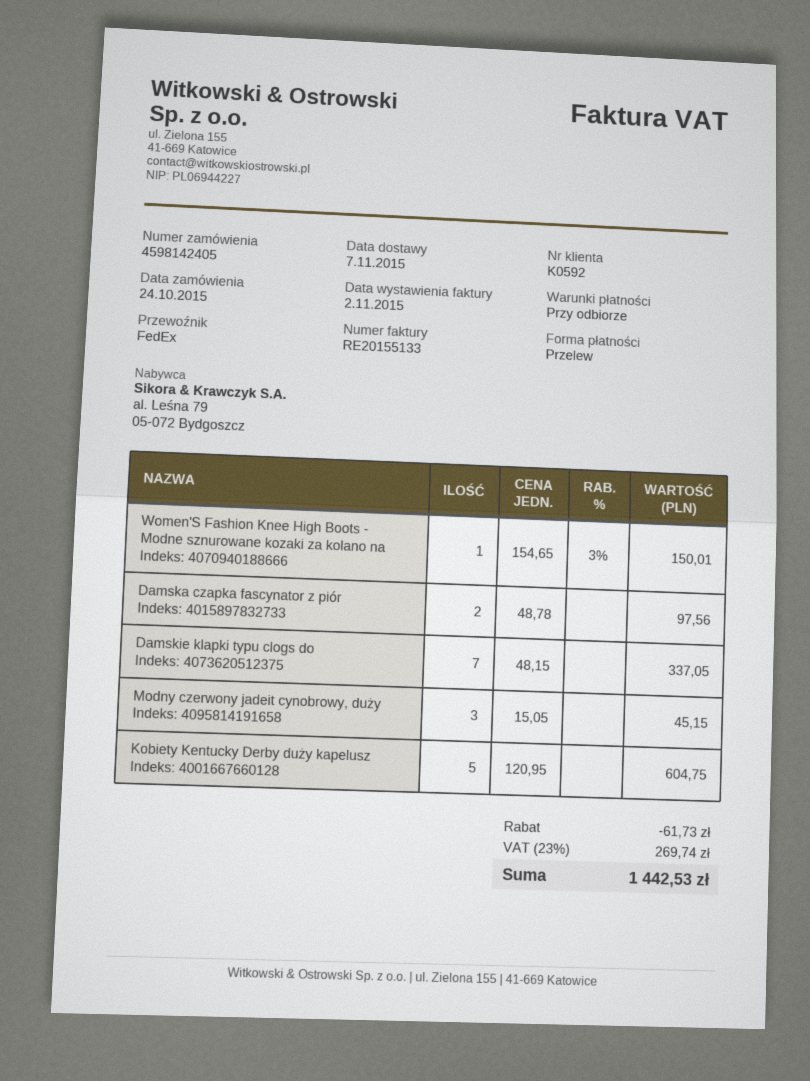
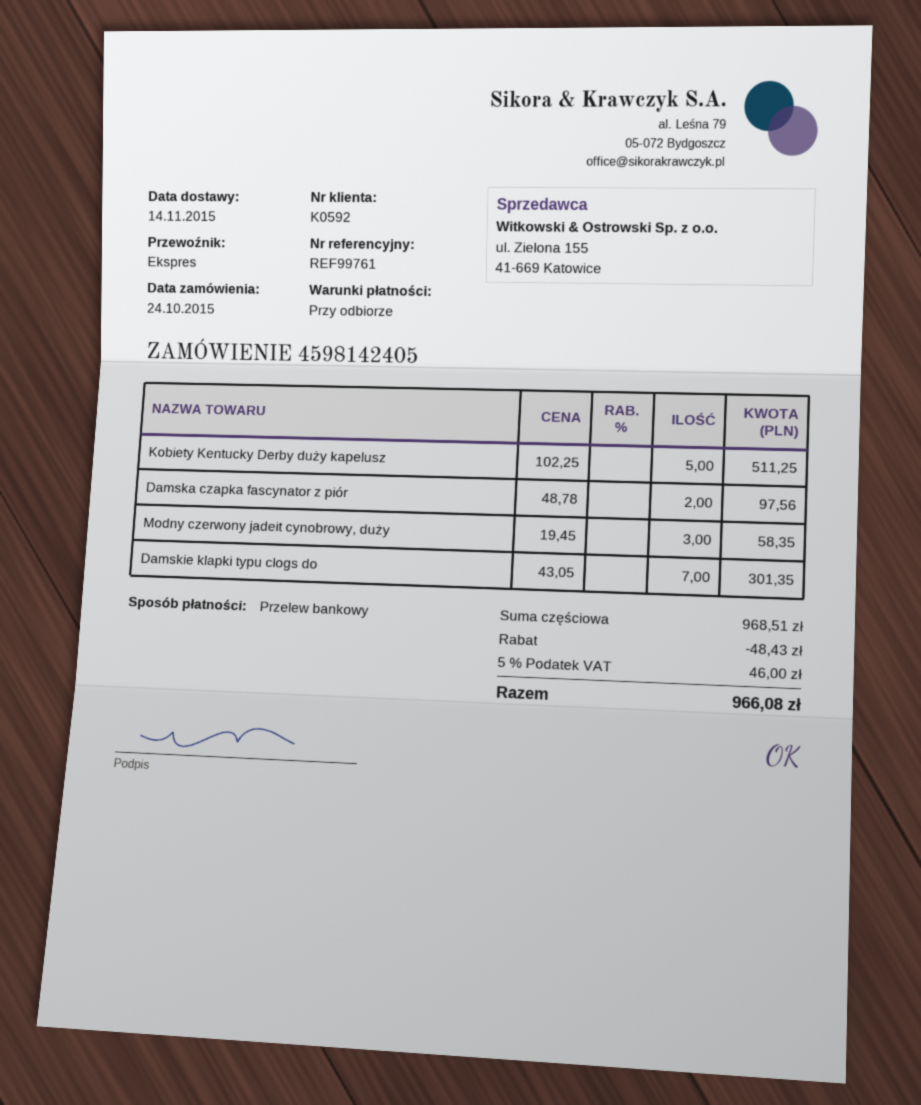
delivery date: 2015-11-07 -> 2015-11-14
shipping method: FedEx -> express
Women'S Fashion Knee High Boots - Modne sznurowane kozaki za kolano na: 1 x 154.65 - 3% = 150.01 -> none
Damskie klapki typu clogs do: 7 x 48.15 = 337.05 -> 7 x 43.05 = 301.35
Modny czerwony jadeit cynobrowy, duży: 3 x 15.05 = 45.15 -> 3 x 19.45 = 58.35
Kobiety Kentucky Derby duży kapelusz: 5 x 120.95 = 604.75 -> 5 x 102.25 = 511.25
discount: 61.73 -> 48.43
tax: 23% = 269.74 -> 5% = 46.00
total: 1442.53 -> 966.08

